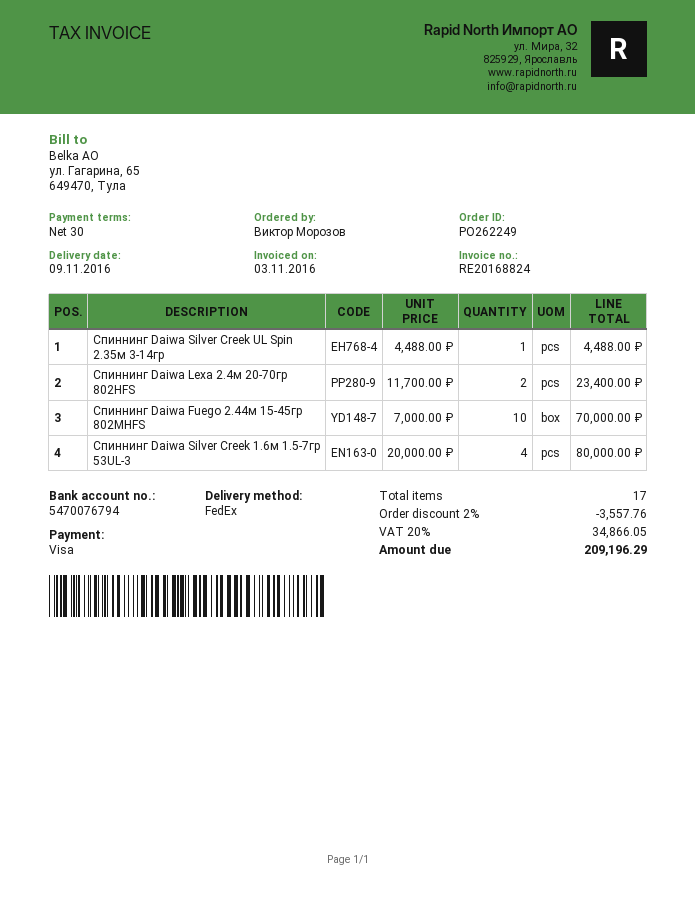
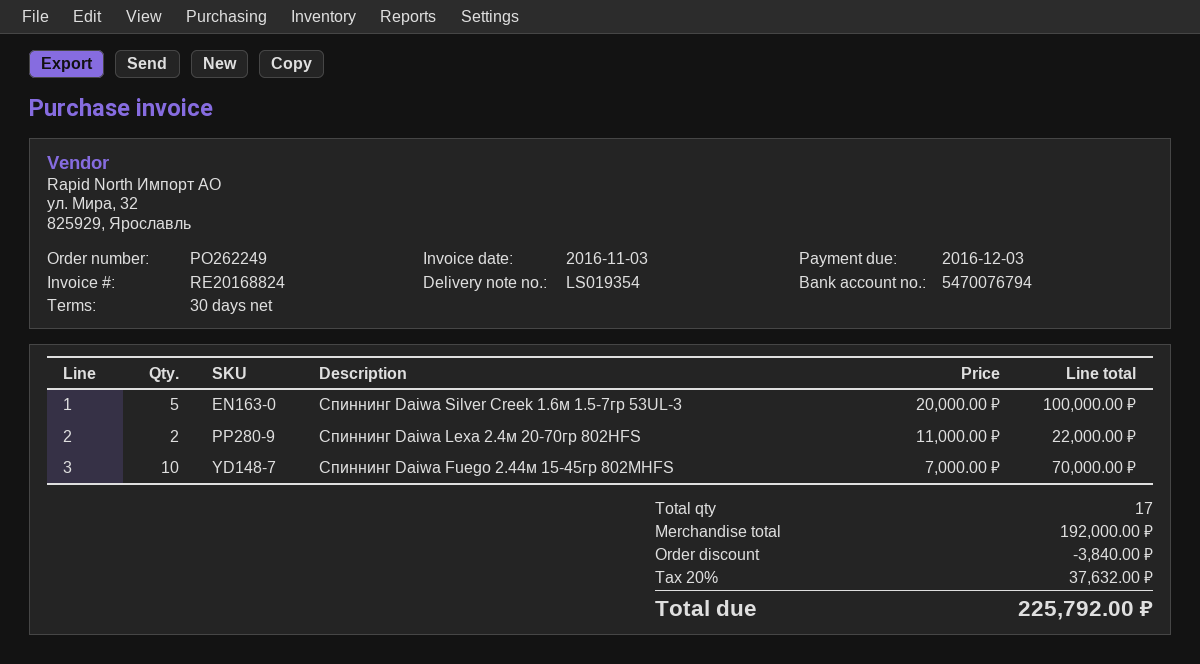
Спиннинг Daiwa Silver Creek UL Spin 2.35м 3-14гр: 1 x 4488.00 = 4488.00 -> none
Спиннинг Daiwa Lexa 2.4м 20-70гр 802HFS: 2 x 11700.00 = 23400.00 -> 2 x 11000.00 = 22000.00
Спиннинг Daiwa Silver Creek 1.6м 1.5-7гр 53UL-3: 4 x 20000.00 = 80000.00 -> 5 x 20000.00 = 100000.00
discount: 3557.76 -> 3840.00
tax: 20% = 34866.05 -> 20% = 37632.00
total: 209196.29 -> 225792.00

